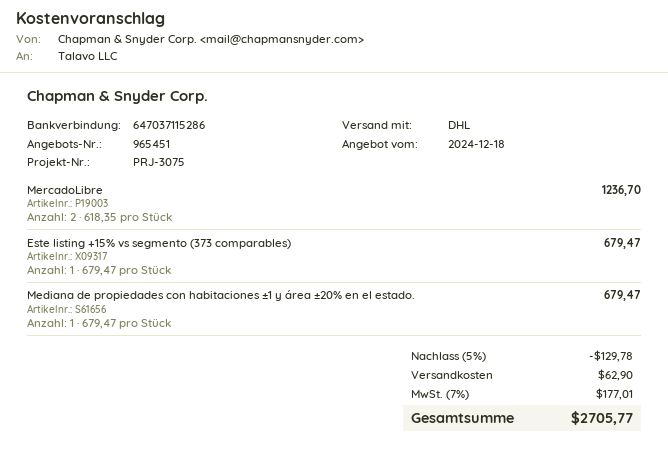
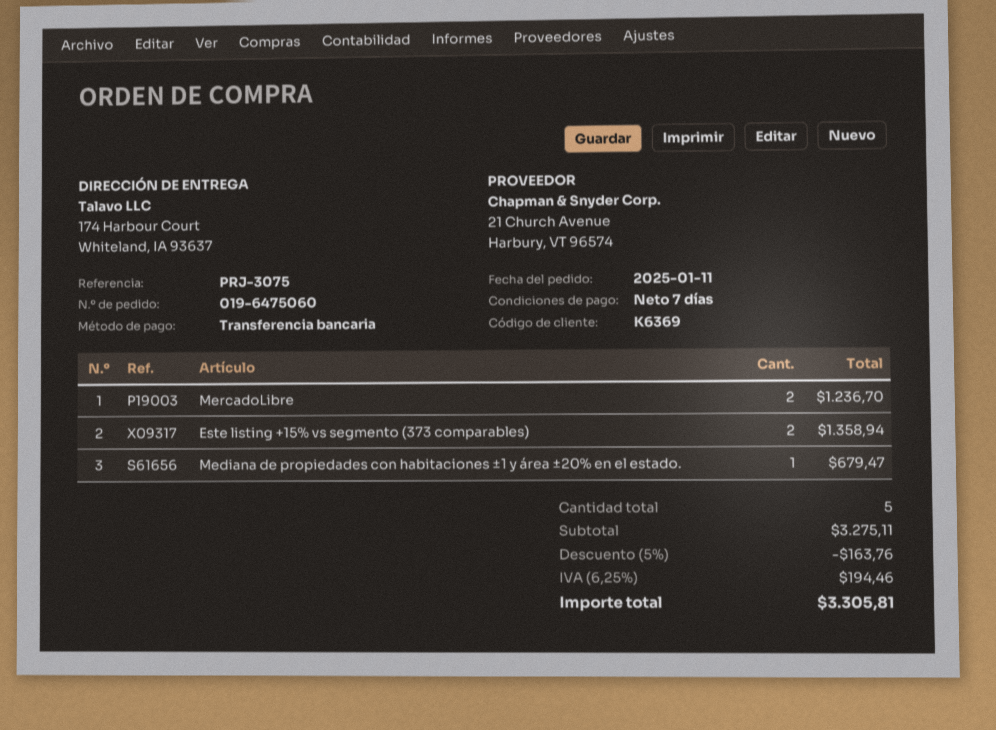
Este listing +15% vs segmento (373 comparables): 1 for 679.47 -> 2 for 1358.94
discount: 5% = 129.78 -> 5% = 163.76
shipping: 62.90 -> none
tax: 7% = 177.01 -> 6.25% = 194.46
total: 2705.77 -> 3305.81

